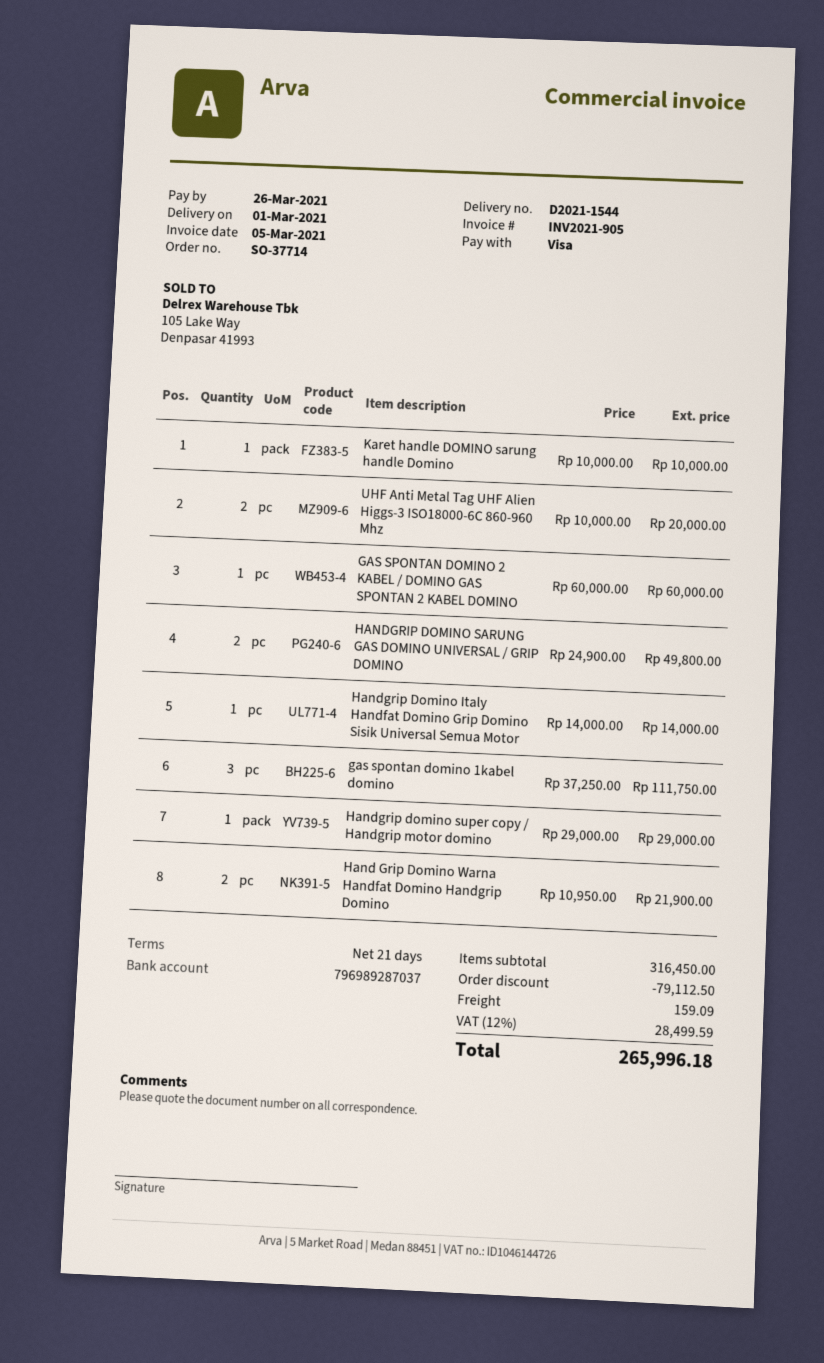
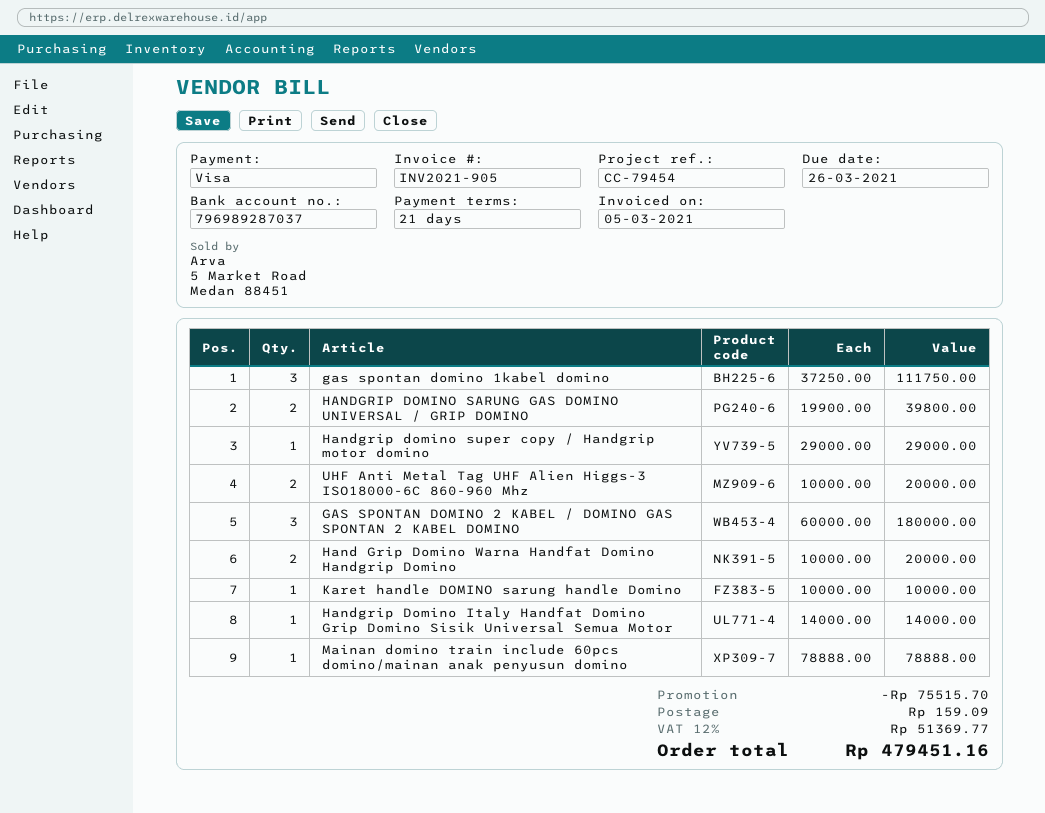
GAS SPONTAN DOMINO 2 KABEL / DOMINO GAS SPONTAN 2 KABEL DOMINO: 1 x 60000.00 = 60000.00 -> 3 x 60000.00 = 180000.00
HANDGRIP DOMINO SARUNG GAS DOMINO UNIVERSAL / GRIP DOMINO: 2 x 24900.00 = 49800.00 -> 2 x 19900.00 = 39800.00
Hand Grip Domino Warna Handfat Domino Handgrip Domino: 2 x 10950.00 = 21900.00 -> 2 x 10000.00 = 20000.00
Mainan domino train include 60pcs domino/mainan anak penyusun domino: none -> 1 x 78888.00 = 78888.00
discount: 79112.50 -> 75515.70
tax: 12% = 28499.59 -> 12% = 51369.77
total: 265996.18 -> 479451.16

